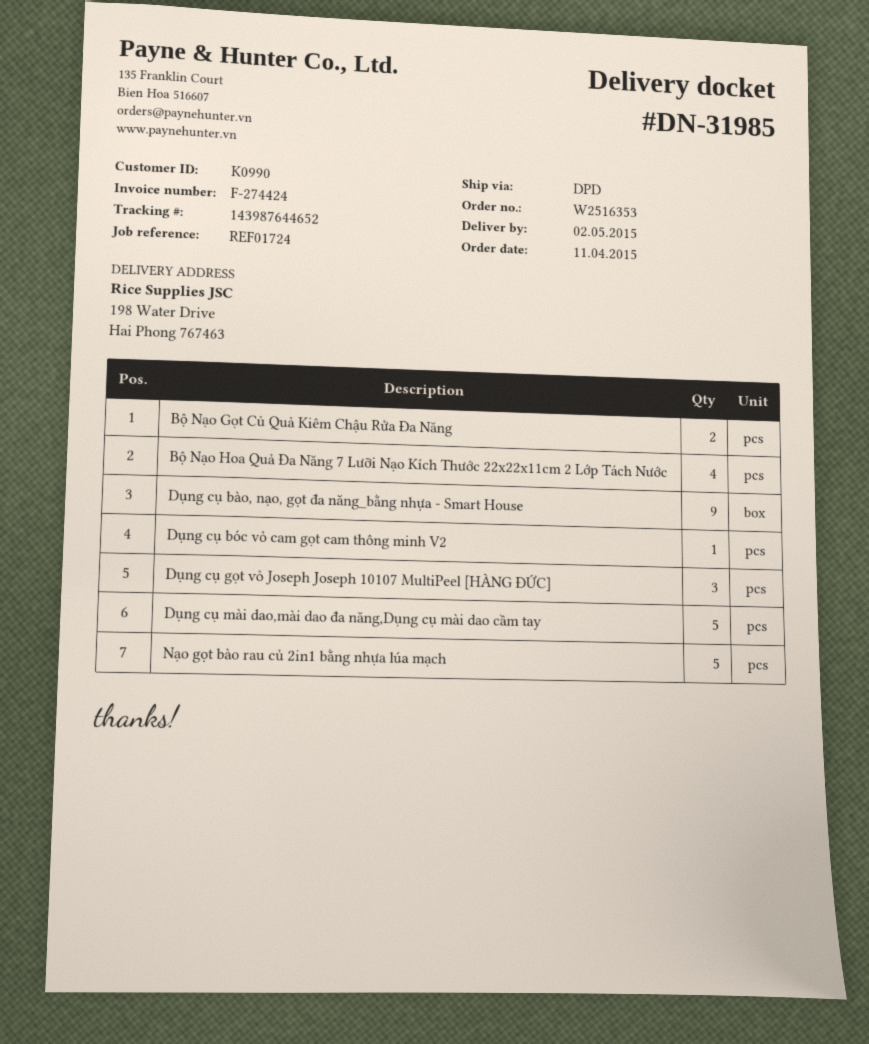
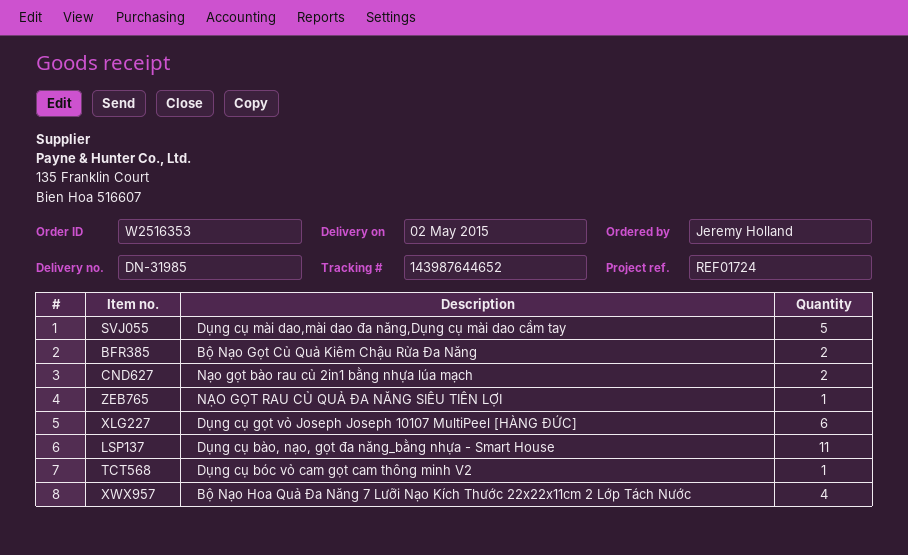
Dụng cụ bào, nạo, gọt đa năng_bằng nhựa - Smart House: 9 -> 11
Dụng cụ gọt vỏ Joseph Joseph 10107 MultiPeel [HÀNG ĐỨC]: 3 -> 6
Nạo gọt bào rau củ 2in1 bằng nhựa lúa mạch: 5 -> 2
NẠO GỌT RAU CỦ QUẢ ĐA NĂNG SIÊU TIÊN LỢI: none -> 1

